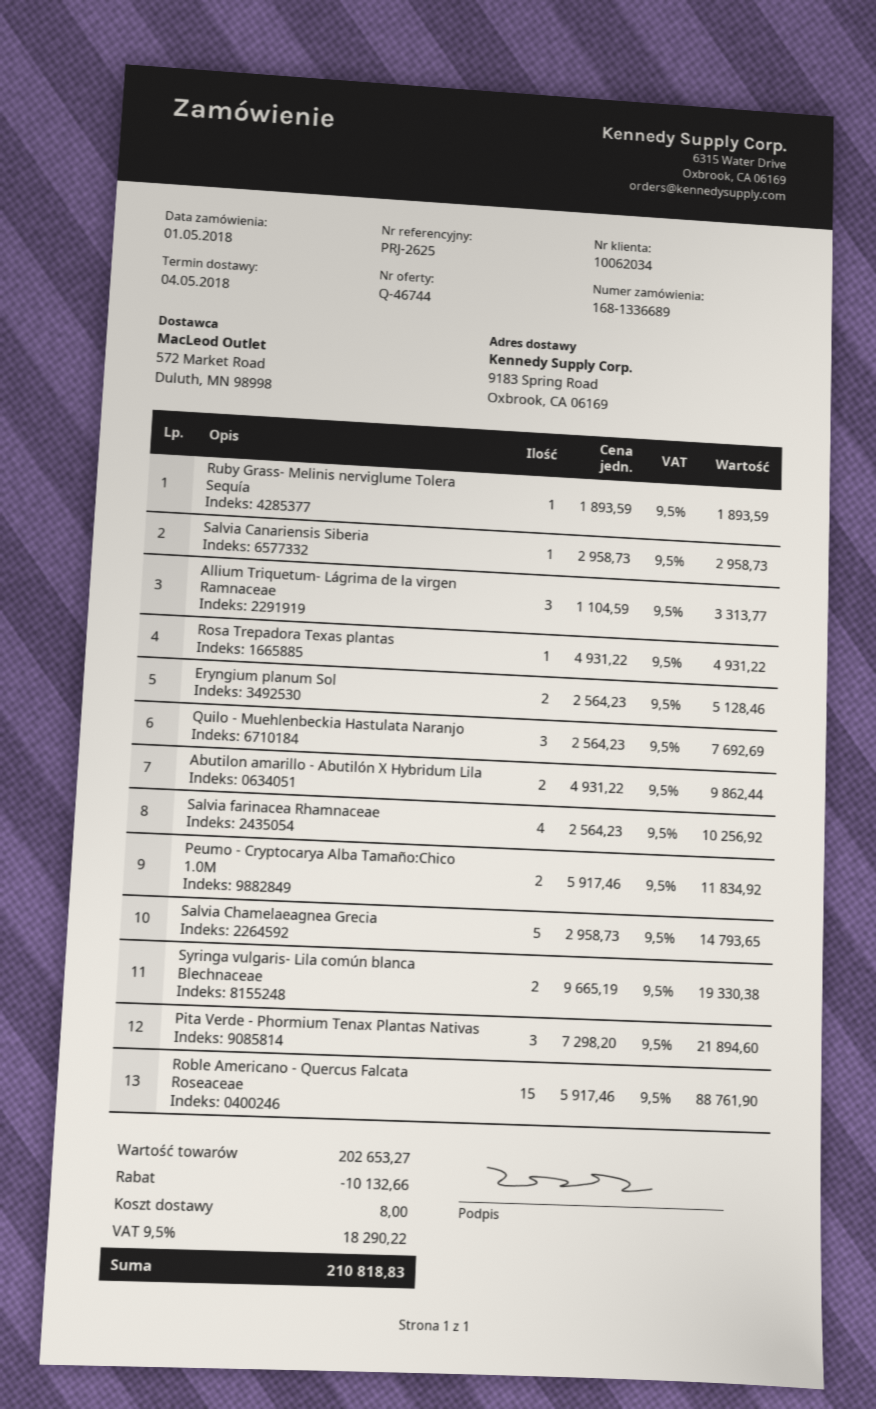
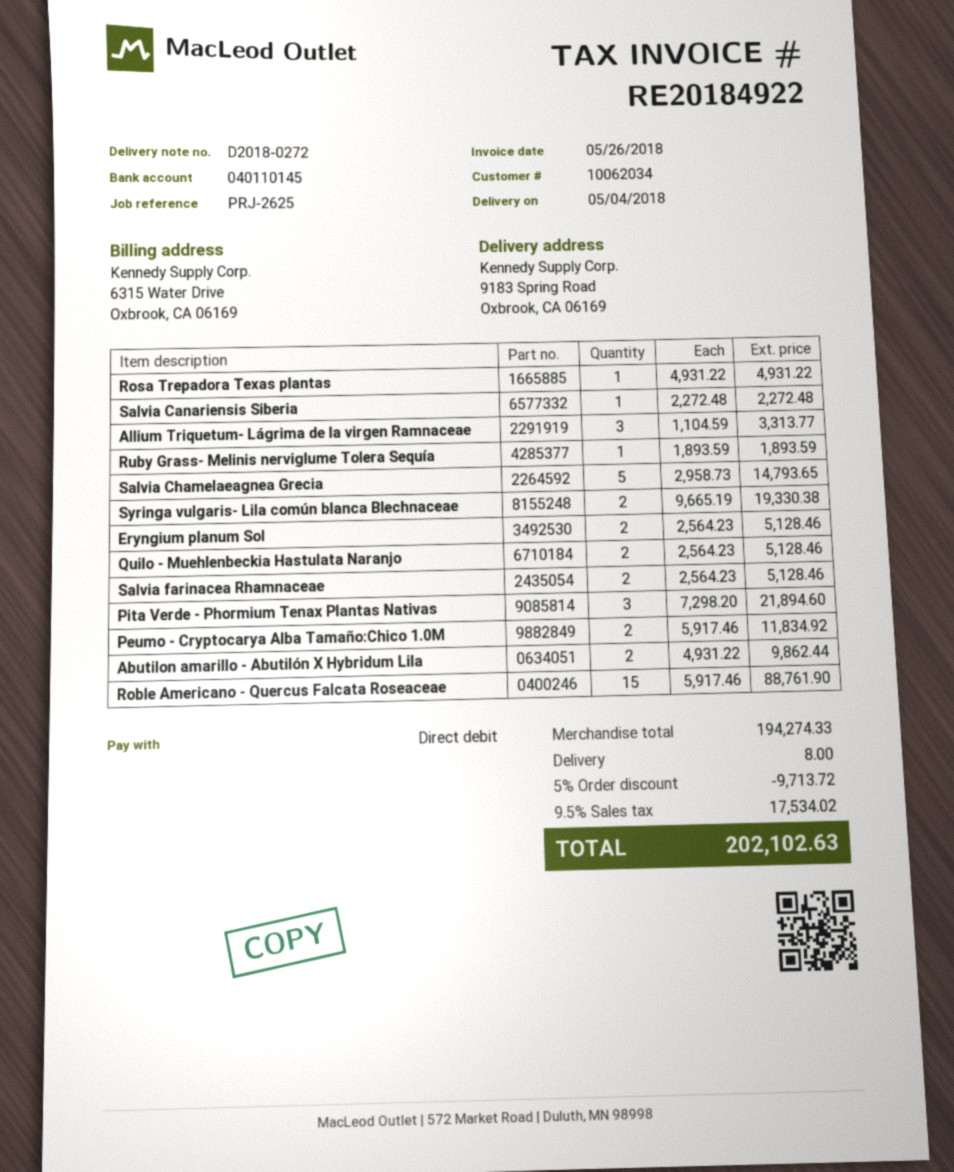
Salvia Canariensis Siberia: 1 x 2958.73 = 2958.73 -> 1 x 2272.48 = 2272.48
Quilo - Muehlenbeckia Hastulata Naranjo: 3 x 2564.23 = 7692.69 -> 2 x 2564.23 = 5128.46
Salvia farinacea Rhamnaceae: 4 x 2564.23 = 10256.92 -> 2 x 2564.23 = 5128.46
subtotal: 202653.27 -> 194274.33
discount: 10132.66 -> 9713.72
tax: 9.5% = 18290.22 -> 9.5% = 17534.02
total: 210818.83 -> 202102.63

